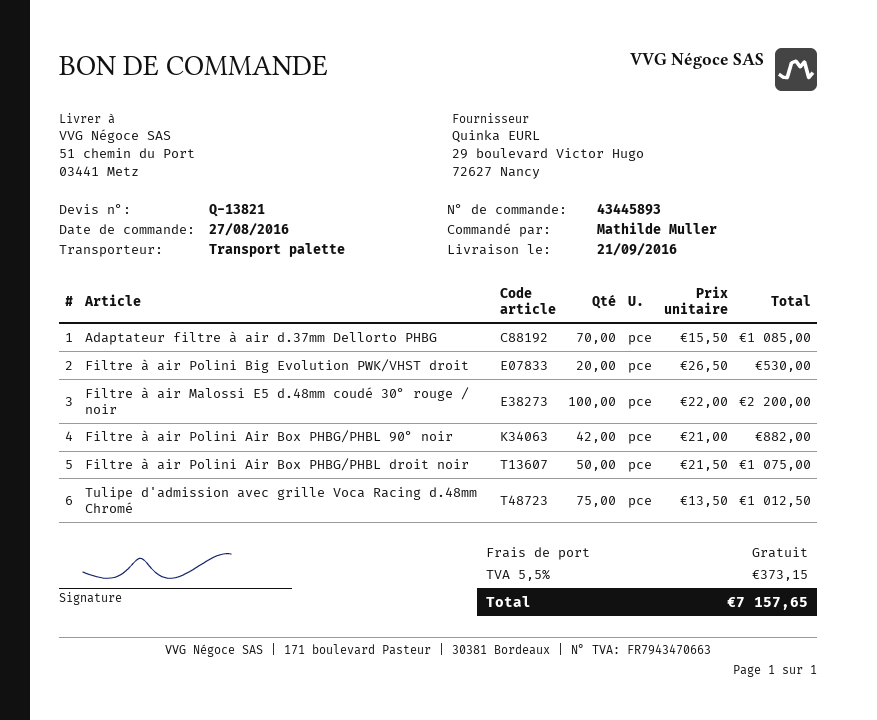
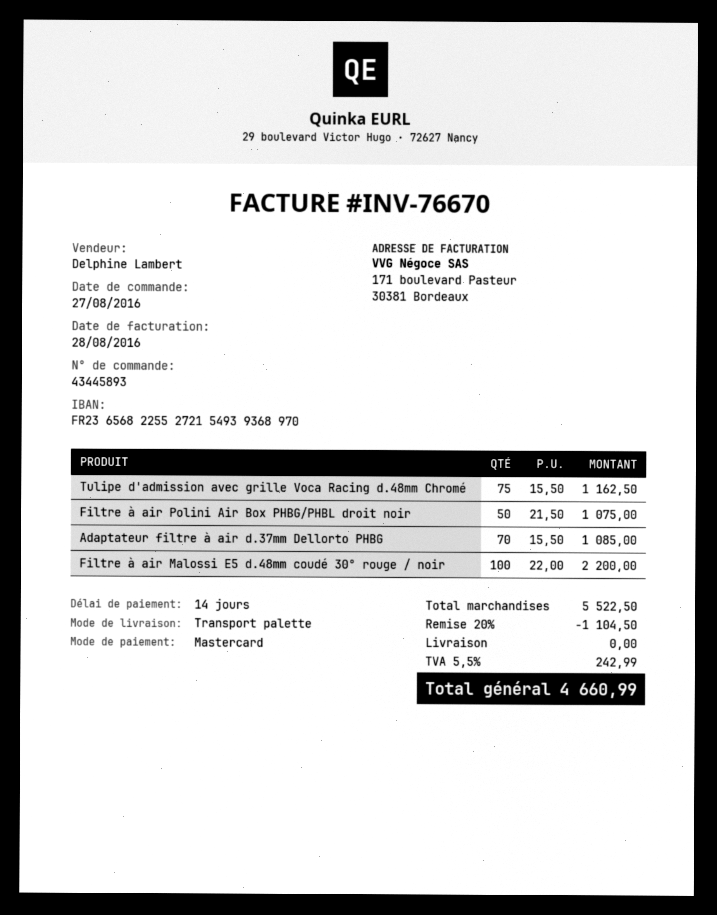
Filtre à air Polini Big Evolution PWK/VHST droit: 20 x 26.50 = 530.00 -> none
Filtre à air Polini Air Box PHBG/PHBL 90° noir: 42 x 21.00 = 882.00 -> none
Tulipe d'admission avec grille Voca Racing d.48mm Chromé: 75 x 13.50 = 1012.50 -> 75 x 15.50 = 1162.50
discount: none -> 20% = 1104.50
tax: 5.5% = 373.15 -> 5.5% = 242.99
total: 7157.65 -> 4660.99

